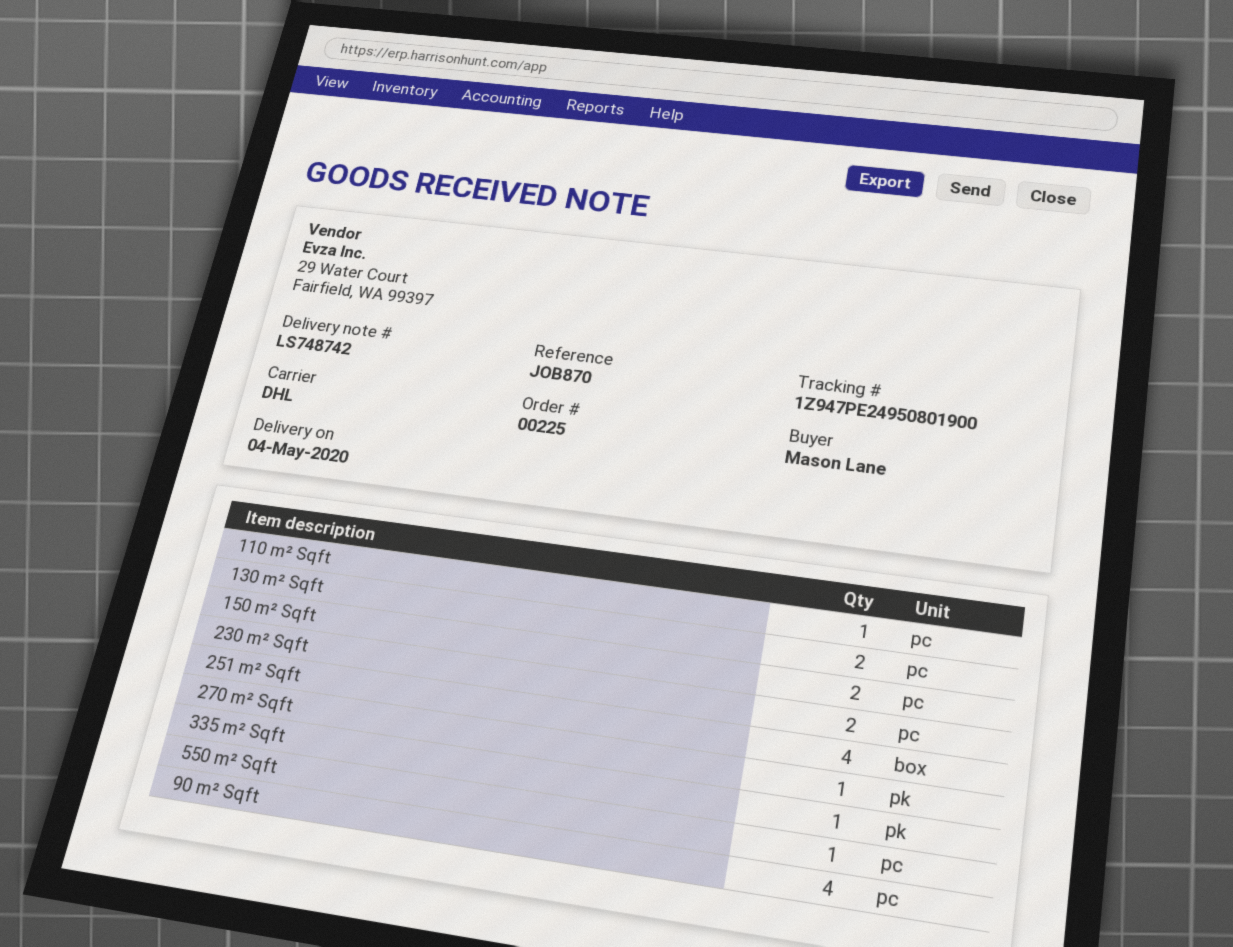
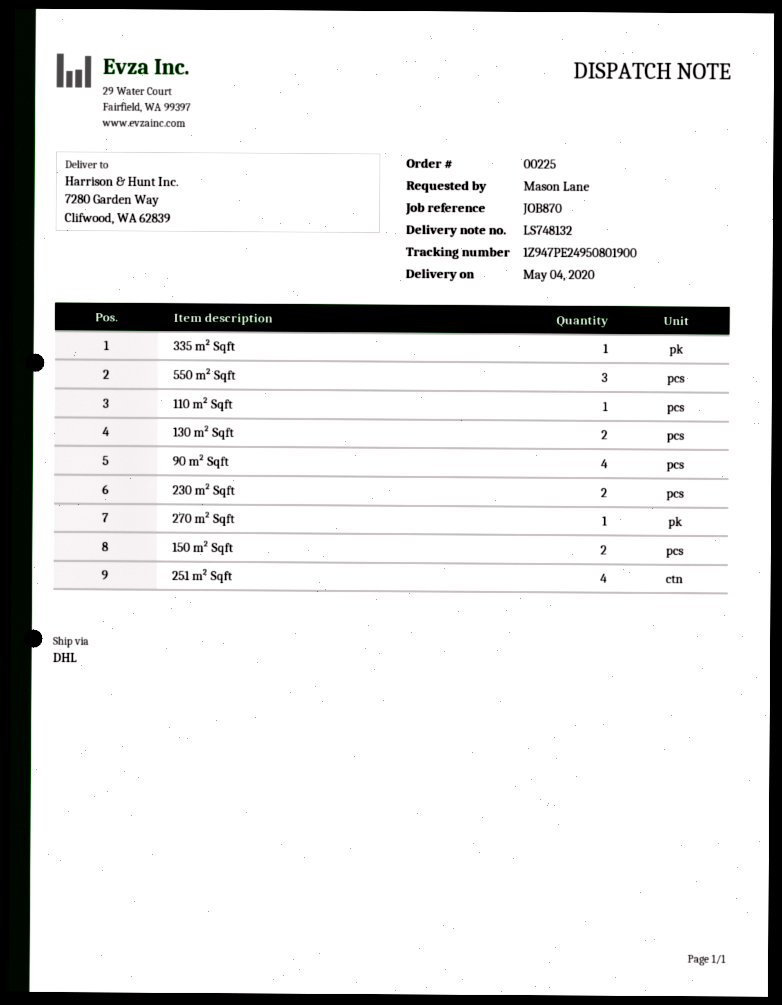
delivery note number: LS748742 -> LS748132
550 m² Sqft: 1 -> 3

